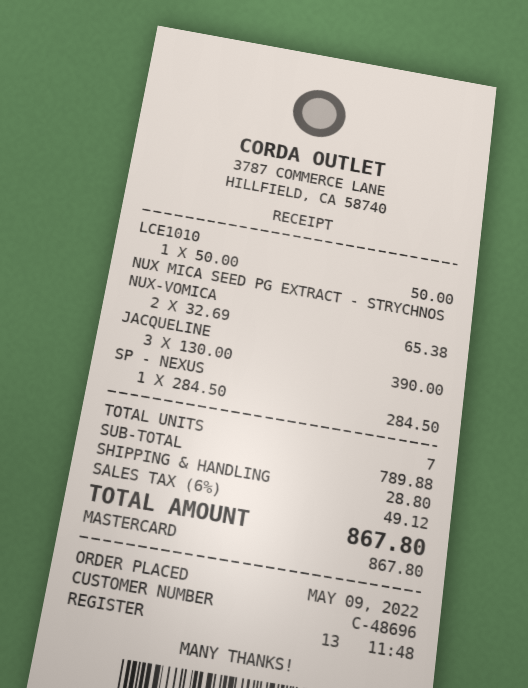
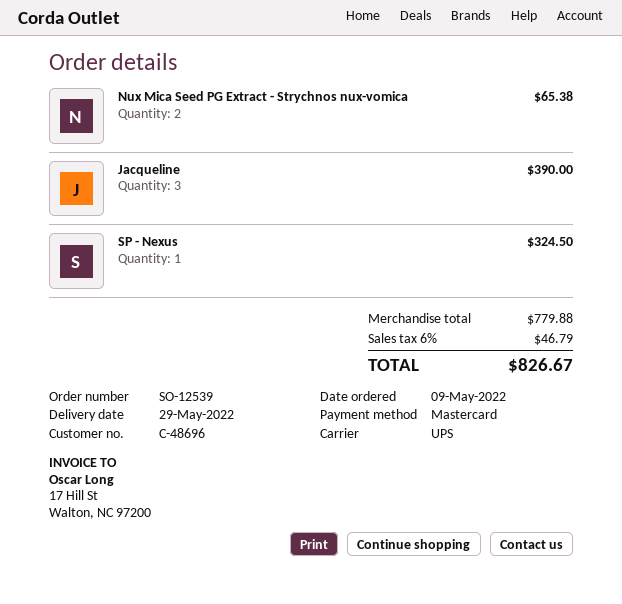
LCE1010: 1 for 50.00 -> none
SP - NEXUS: 1 for 284.50 -> 1 for 324.50
subtotal: 789.88 -> 779.88
shipping: 28.80 -> none
tax: 6% = 49.12 -> 6% = 46.79
total: 867.80 -> 826.67

